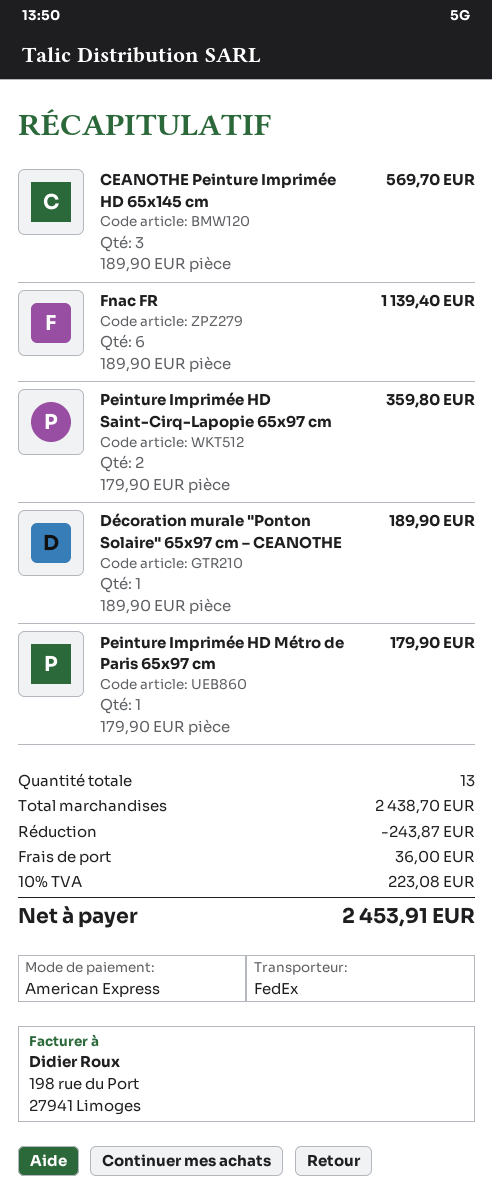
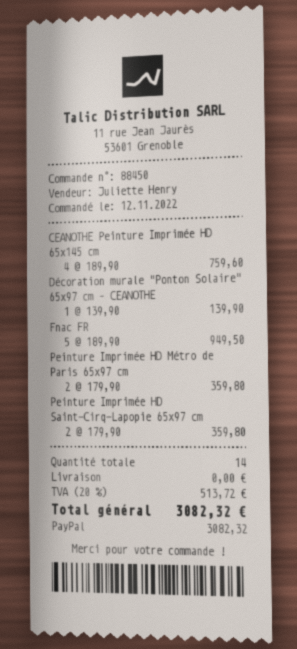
payment method: American Express -> PayPal
CEANOTHE Peinture Imprimée HD 65x145 cm: 3 x 189.90 = 569.70 -> 4 x 189.90 = 759.60
Fnac FR: 6 x 189.90 = 1139.40 -> 5 x 189.90 = 949.50
Décoration murale "Ponton Solaire" 65x97 cm – CEANOTHE: 1 x 189.90 = 189.90 -> 1 x 139.90 = 139.90
Peinture Imprimée HD Métro de Paris 65x97 cm: 1 x 179.90 = 179.90 -> 2 x 179.90 = 359.80
total quantity: 13 -> 14
discount: 243.87 -> none
shipping: 36.00 -> 0.00
tax: 10% = 223.08 -> 20% = 513.72
total: 2453.91 -> 3082.32

